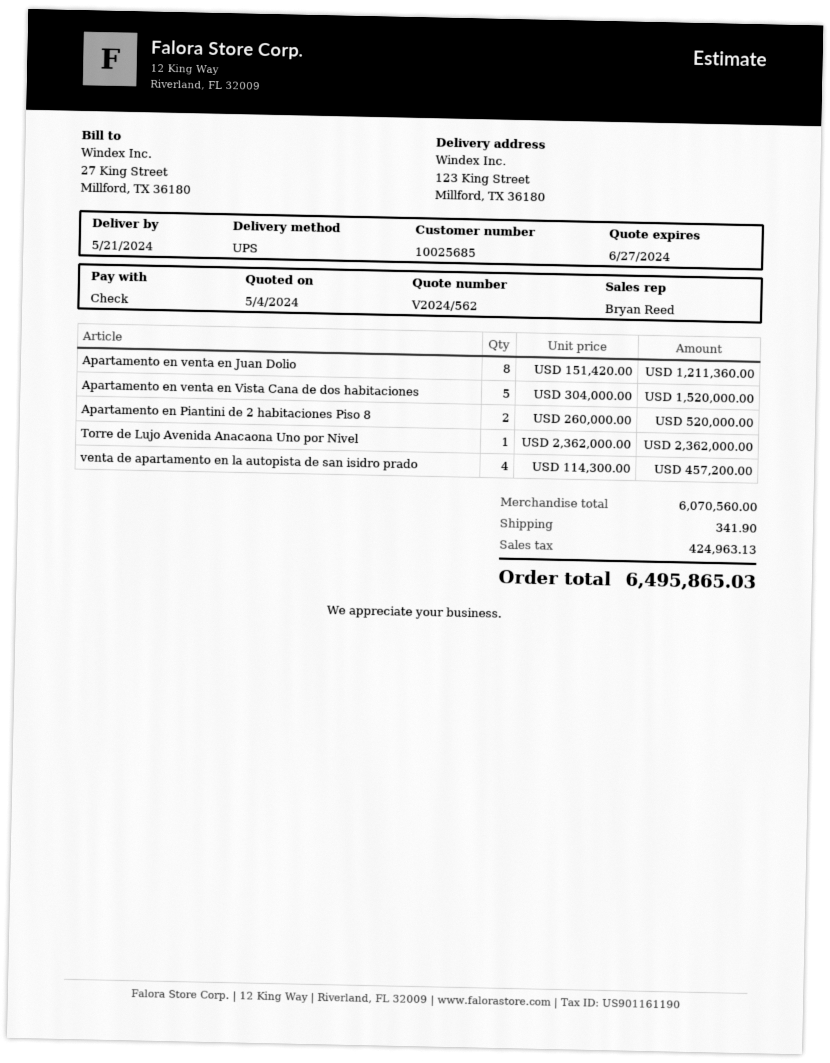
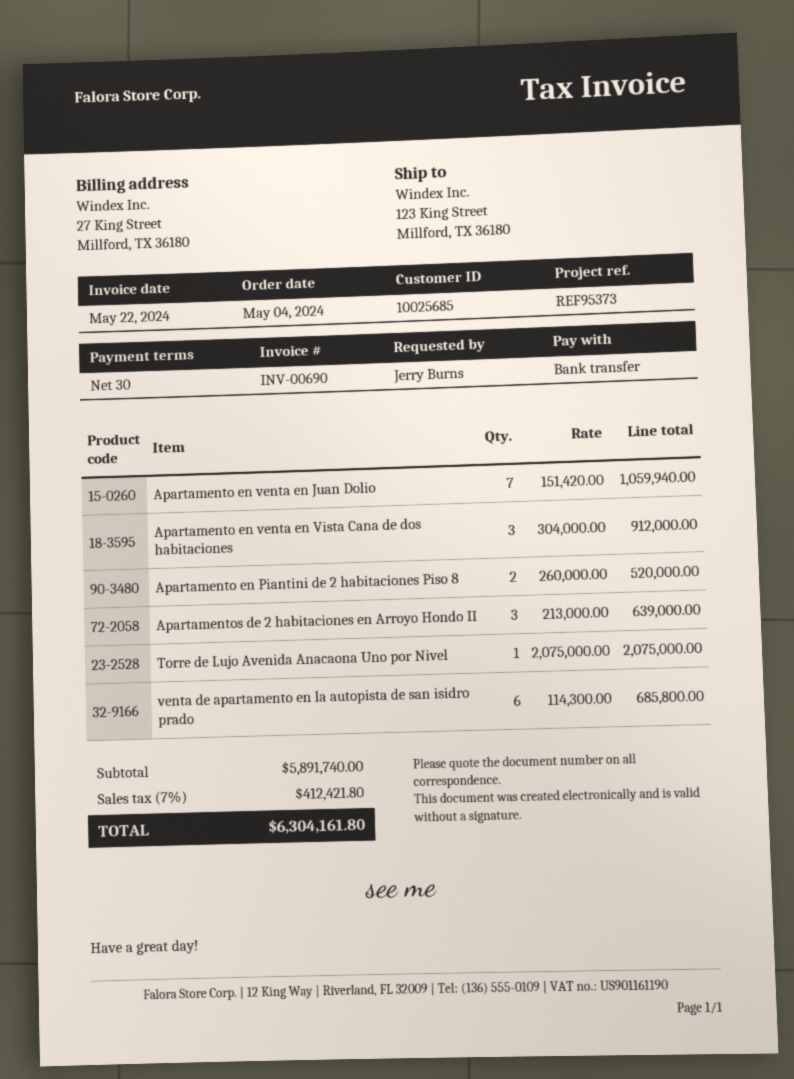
payment method: cheque -> bank transfer
Apartamento en venta en Juan Dolio: 8 x 151420.00 = 1211360.00 -> 7 x 151420.00 = 1059940.00
Apartamento en venta en Vista Cana de dos habitaciones: 5 x 304000.00 = 1520000.00 -> 3 x 304000.00 = 912000.00
Torre de Lujo Avenida Anacaona Uno por Nivel: 1 x 2362000.00 = 2362000.00 -> 1 x 2075000.00 = 2075000.00
venta de apartamento en la autopista de san isidro prado: 4 x 114300.00 = 457200.00 -> 6 x 114300.00 = 685800.00
Apartamentos de 2 habitaciones en Arroyo Hondo II: none -> 3 x 213000.00 = 639000.00
subtotal: 6070560.00 -> 5891740.00
shipping: 341.90 -> none
tax: 424963.13 -> 412421.80
total: 6495865.03 -> 6304161.80

